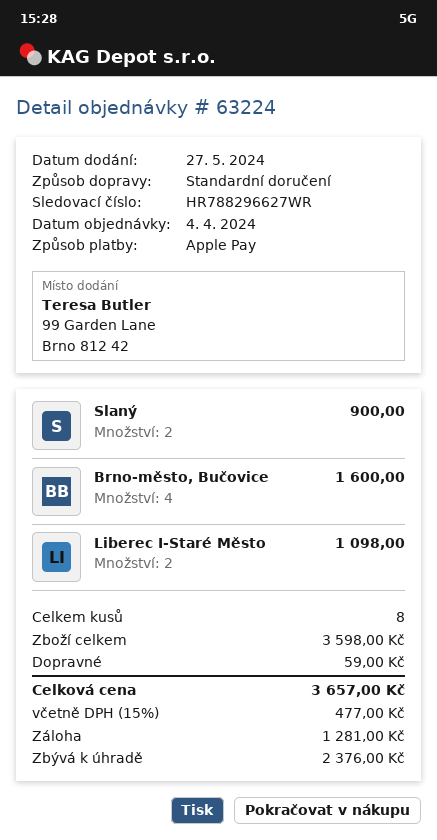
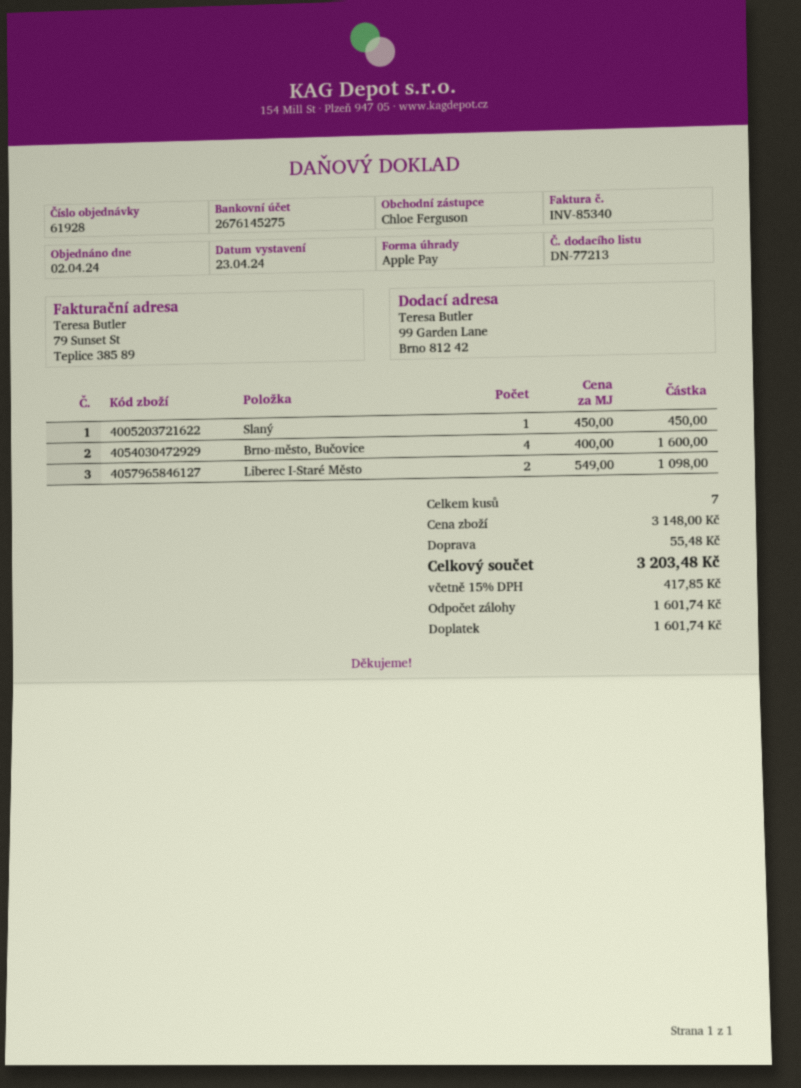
order number: 63224 -> 61928
order date: 2024-04-04 -> 2024-04-02
Slaný: 2 for 900.00 -> 1 for 450.00
total quantity: 8 -> 7
subtotal: 3598.00 -> 3148.00
shipping: 59.00 -> 55.48
tax: 15% = 477.00 -> 15% = 417.85
total: 3657.00 -> 3203.48
deposit: 1281.00 -> 1601.74
balance: 2376.00 -> 1601.74

